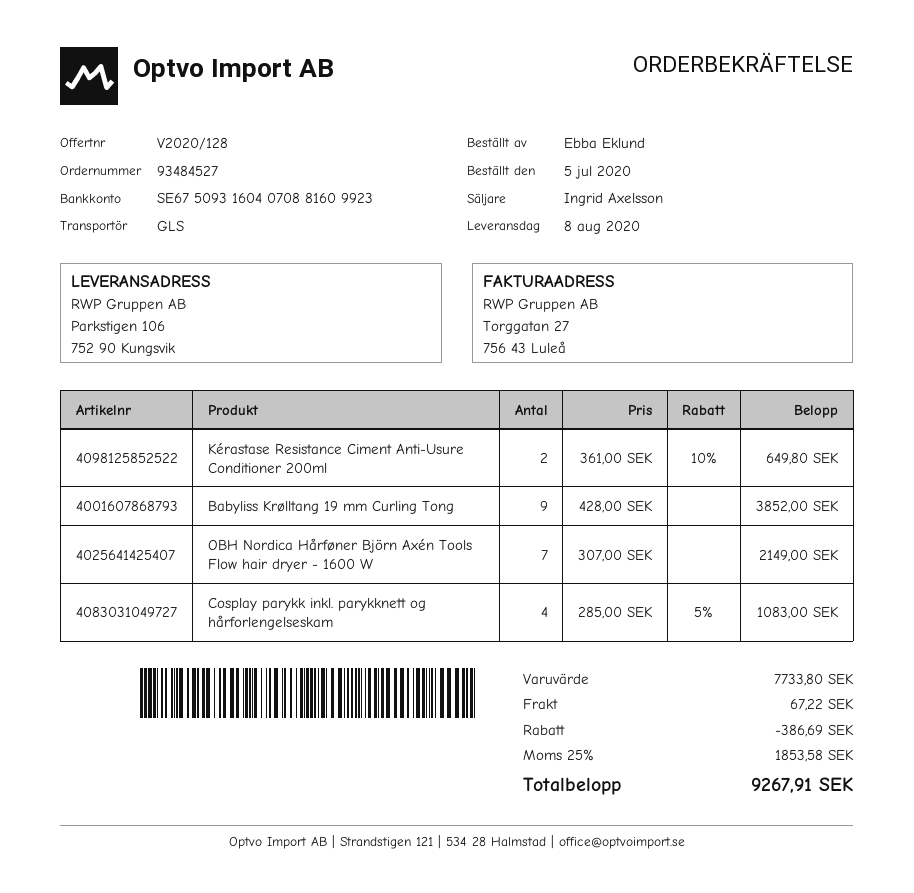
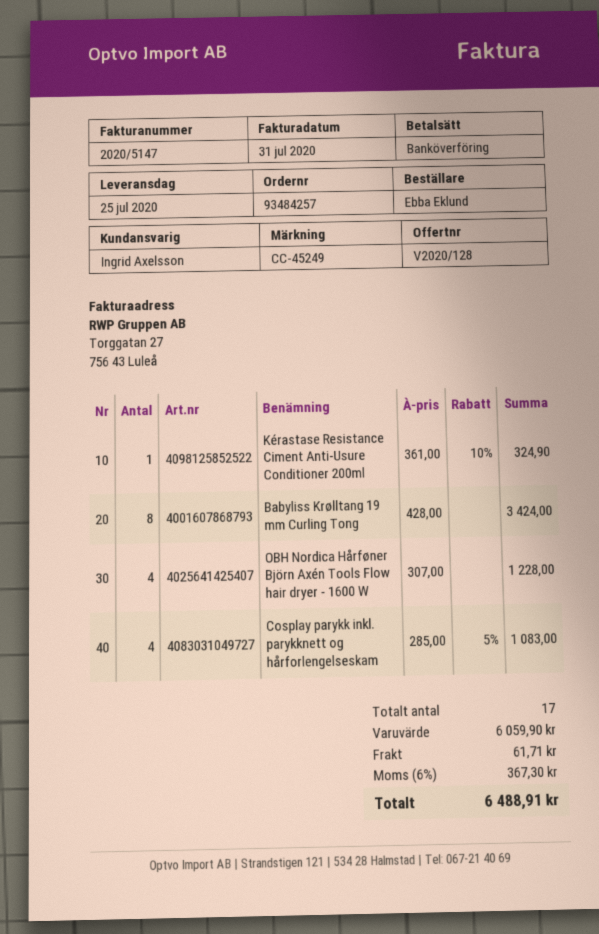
order number: 93484527 -> 93484257
delivery date: 2020-08-08 -> 2020-07-25
Kérastase Resistance Ciment Anti-Usure Conditioner 200ml: 2 x 361.00 - 10% = 649.80 -> 1 x 361.00 - 10% = 324.90
Babyliss Krølltang 19 mm Curling Tong: 9 x 428.00 = 3852.00 -> 8 x 428.00 = 3424.00
OBH Nordica Hårføner Björn Axén Tools Flow hair dryer - 1600 W: 7 x 307.00 = 2149.00 -> 4 x 307.00 = 1228.00
subtotal: 7733.80 -> 6059.90
discount: 386.69 -> none
shipping: 67.22 -> 61.71
tax: 25% = 1853.58 -> 6% = 367.30
total: 9267.91 -> 6488.91

